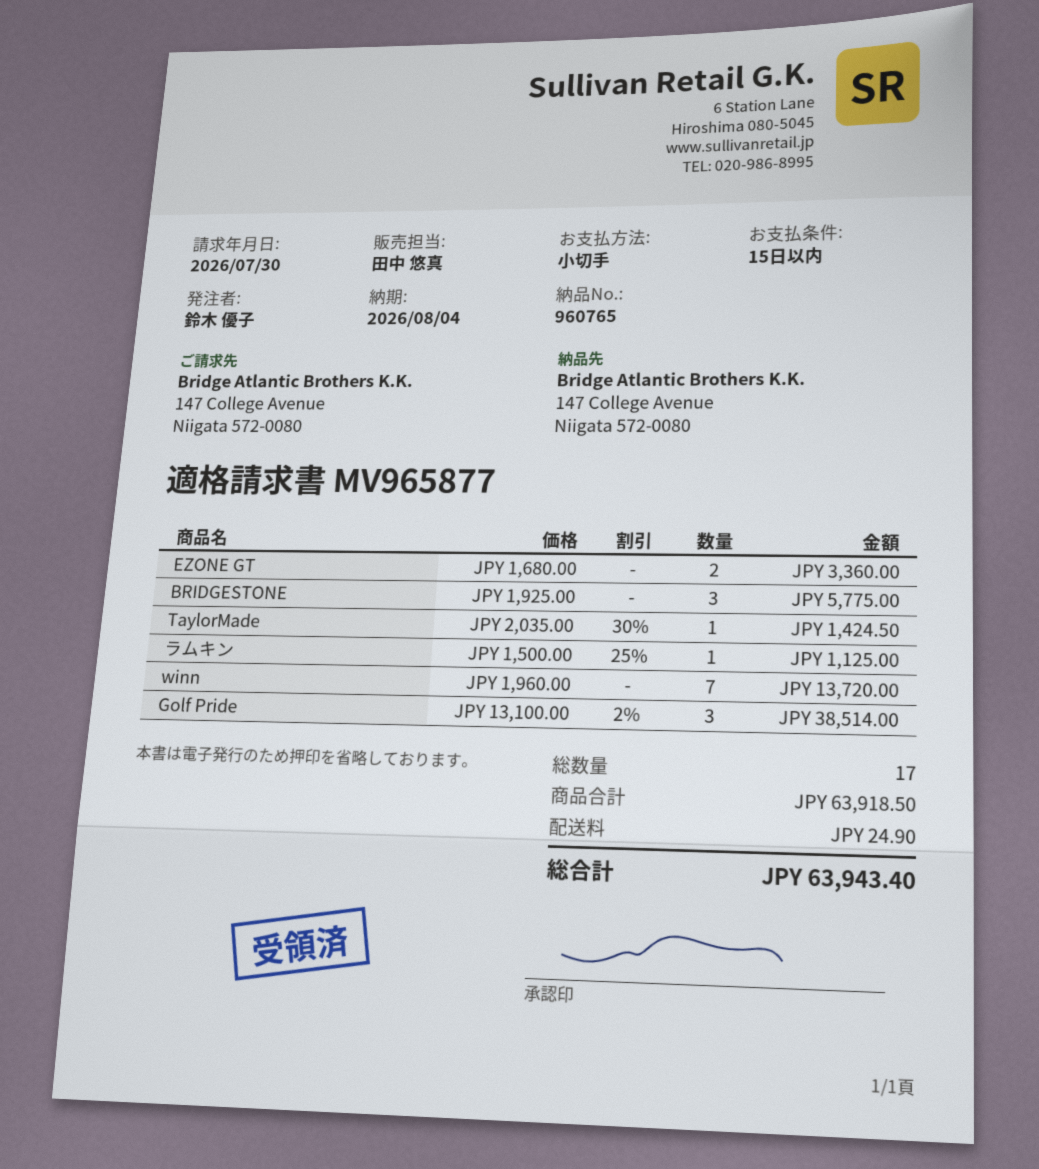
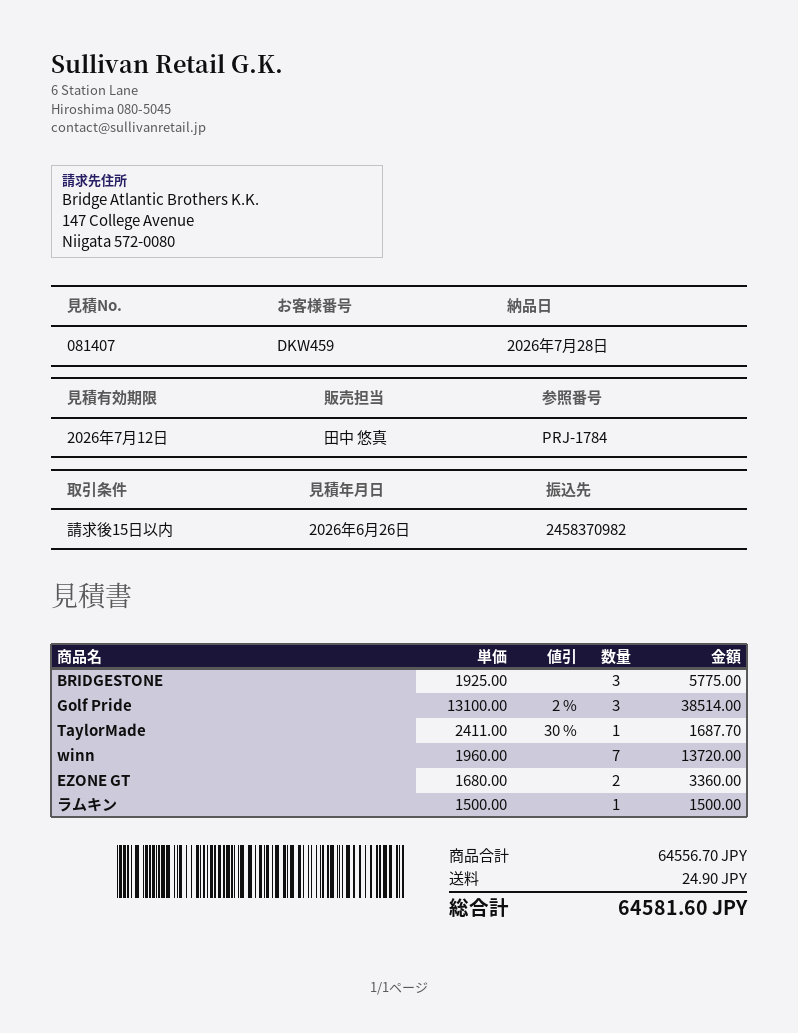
delivery date: 2026-08-04 -> 2026-07-28
TaylorMade: 1 x 2035.00 - 30% = 1424.50 -> 1 x 2411.00 - 30% = 1687.70
ラムキン: 1 x 1500.00 - 25% = 1125.00 -> 1 x 1500.00 = 1500.00
subtotal: 63918.50 -> 64556.70
total: 63943.40 -> 64581.60

